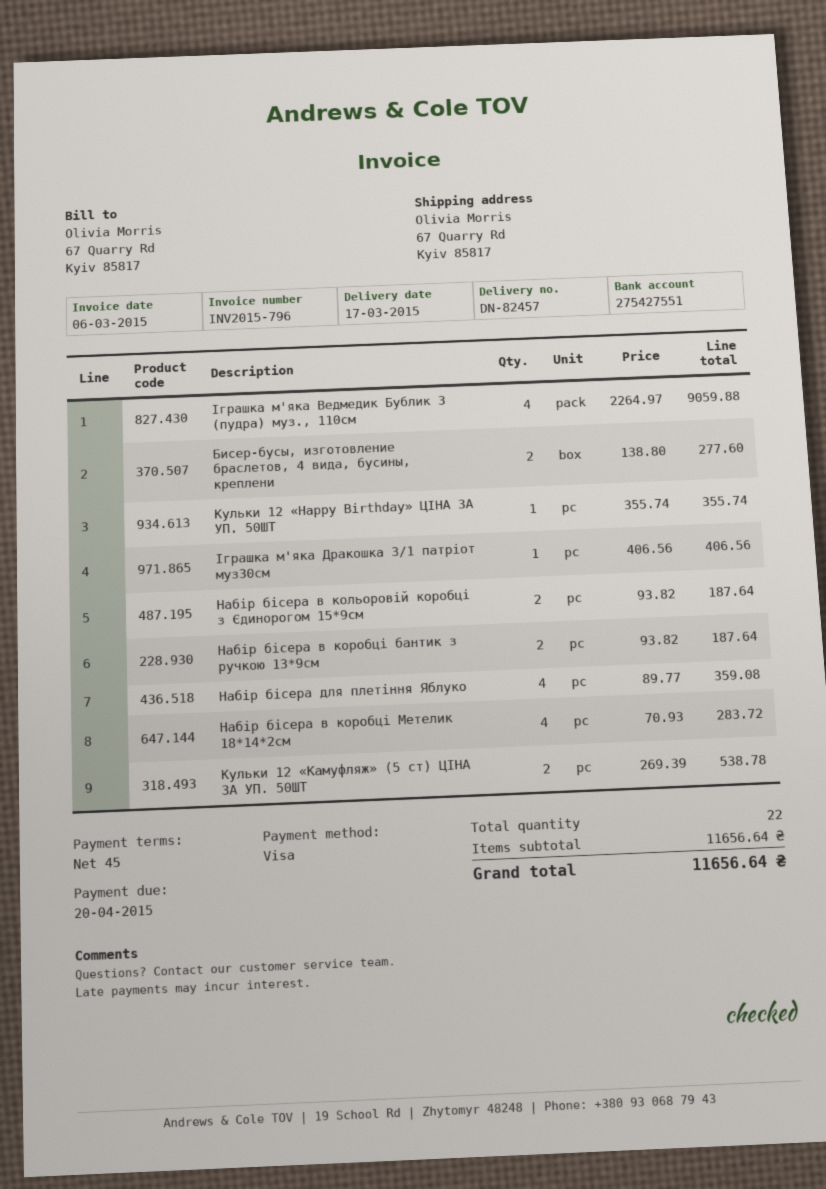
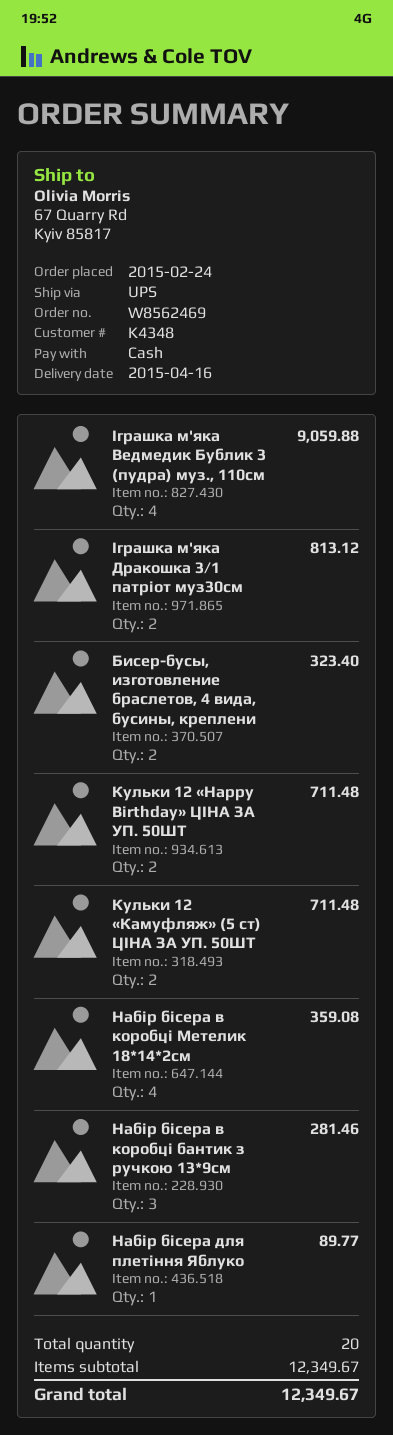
delivery date: 2015-03-17 -> 2015-04-16
payment method: Visa -> cash
Бисер-бусы, изготовление браслетов, 4 вида, бусины, креплени: 2 for 277.60 -> 2 for 323.40
Кульки 12 «Happy Birthday» ЦІНА ЗА УП. 50ШТ: 1 for 355.74 -> 2 for 711.48
Іграшка м'яка Дракошка 3/1 патріот муз30см: 1 for 406.56 -> 2 for 813.12
Набір бісера в кольоровій коробці з Єдинорогом 15*9см: 2 for 187.64 -> none
Набір бісера в коробці бантик з ручкою 13*9см: 2 for 187.64 -> 3 for 281.46
Набір бісера для плетіння Яблуко: 4 for 359.08 -> 1 for 89.77
Набір бісера в коробці Метелик 18*14*2см: 4 for 283.72 -> 4 for 359.08
Кульки 12 «Камуфляж» (5 ст) ЦІНА ЗА УП. 50ШТ: 2 for 538.78 -> 2 for 711.48
total quantity: 22 -> 20
subtotal: 11656.64 -> 12349.67
total: 11656.64 -> 12349.67

